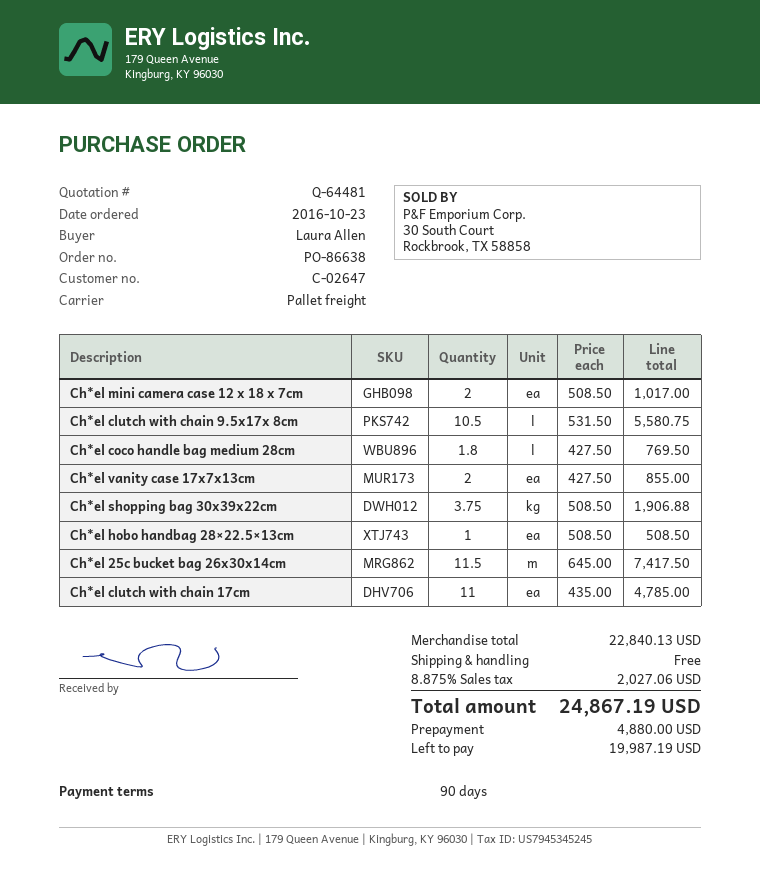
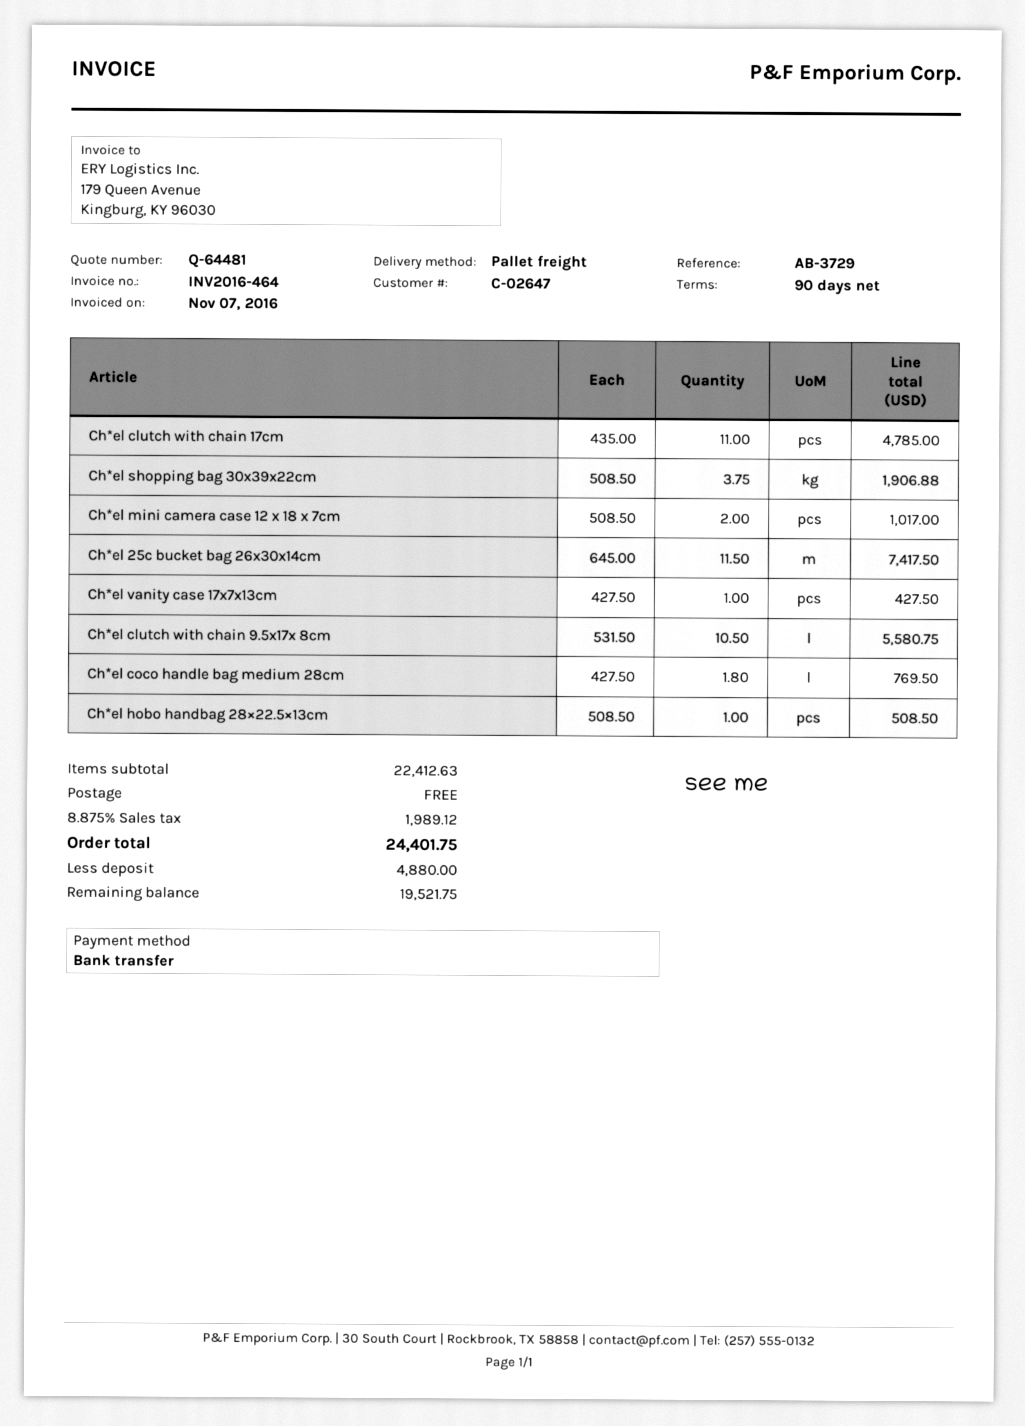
Ch*el vanity case 17x7x13cm: 2 x 427.50 = 855.00 -> 1 x 427.50 = 427.50
subtotal: 22840.13 -> 22412.63
tax: 8.875% = 2027.06 -> 8.875% = 1989.12
total: 24867.19 -> 24401.75
balance: 19987.19 -> 19521.75

